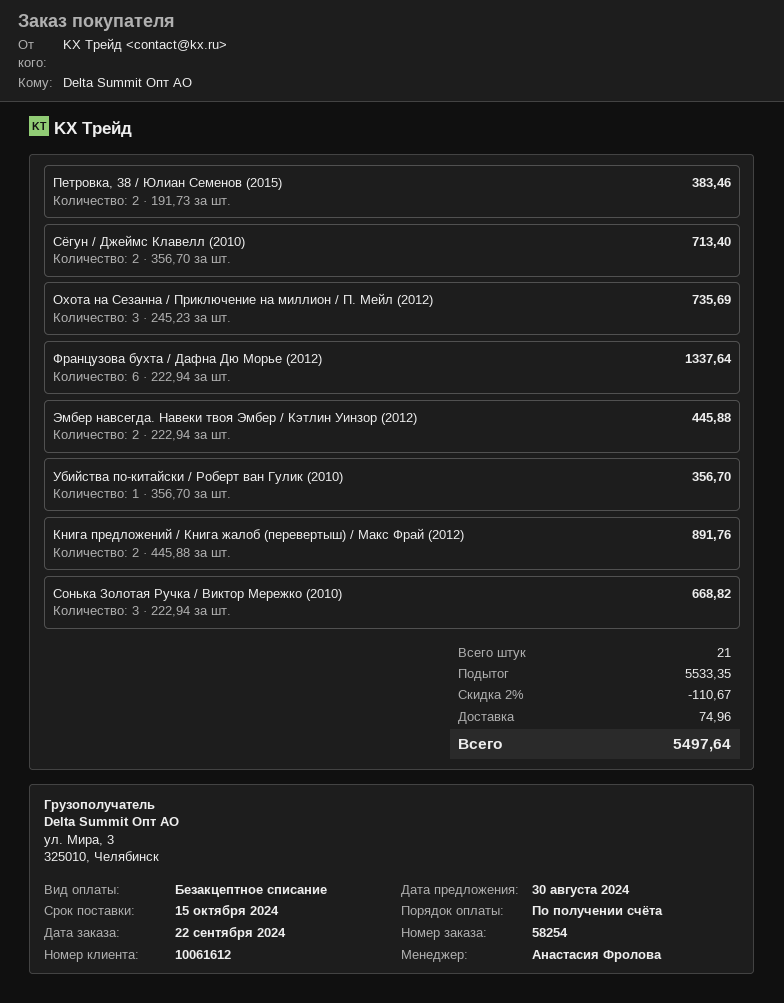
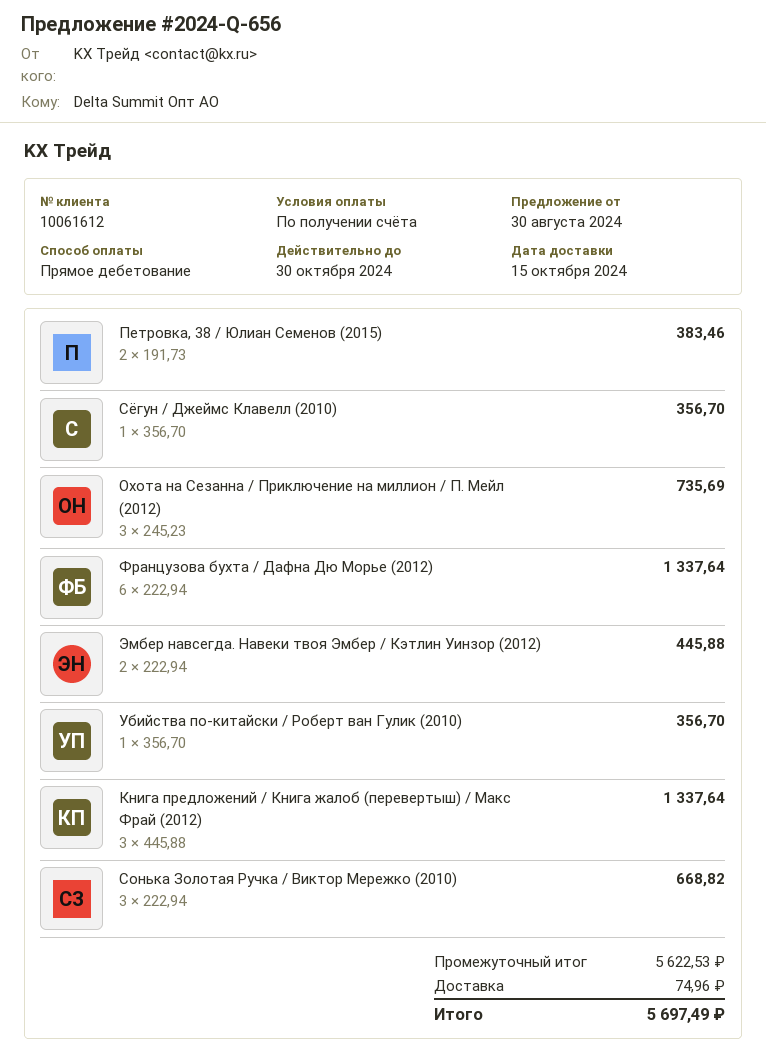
Сёгун / Джеймс Клавелл (2010): 2 x 356.70 = 713.40 -> 1 x 356.70 = 356.70
Книга предложений / Книга жалоб (перевертыш) / Макс Фрай (2012): 2 x 445.88 = 891.76 -> 3 x 445.88 = 1337.64
subtotal: 5533.35 -> 5622.53
discount: 2% = 110.67 -> none
total: 5497.64 -> 5697.49

